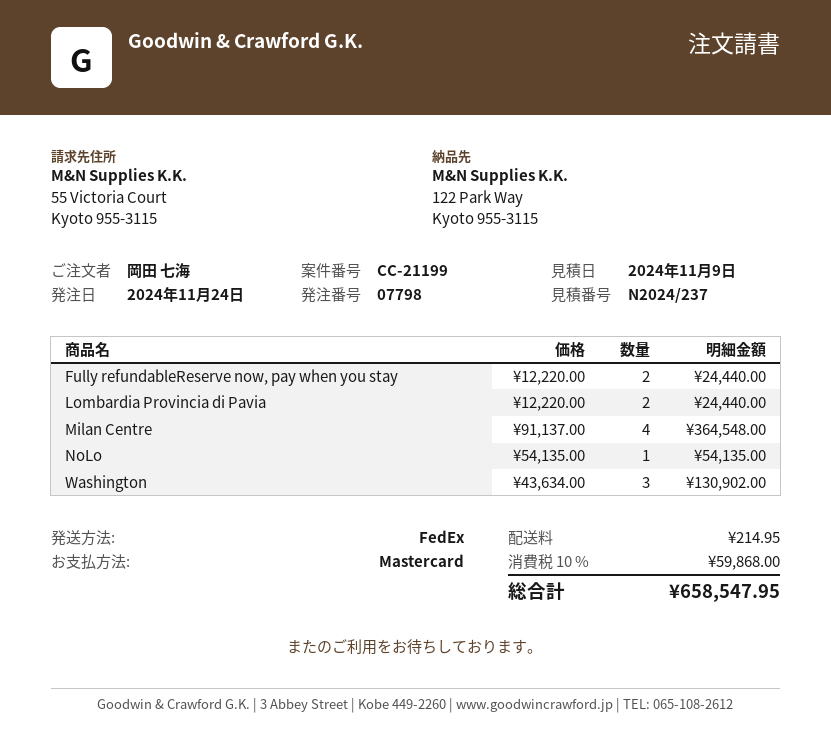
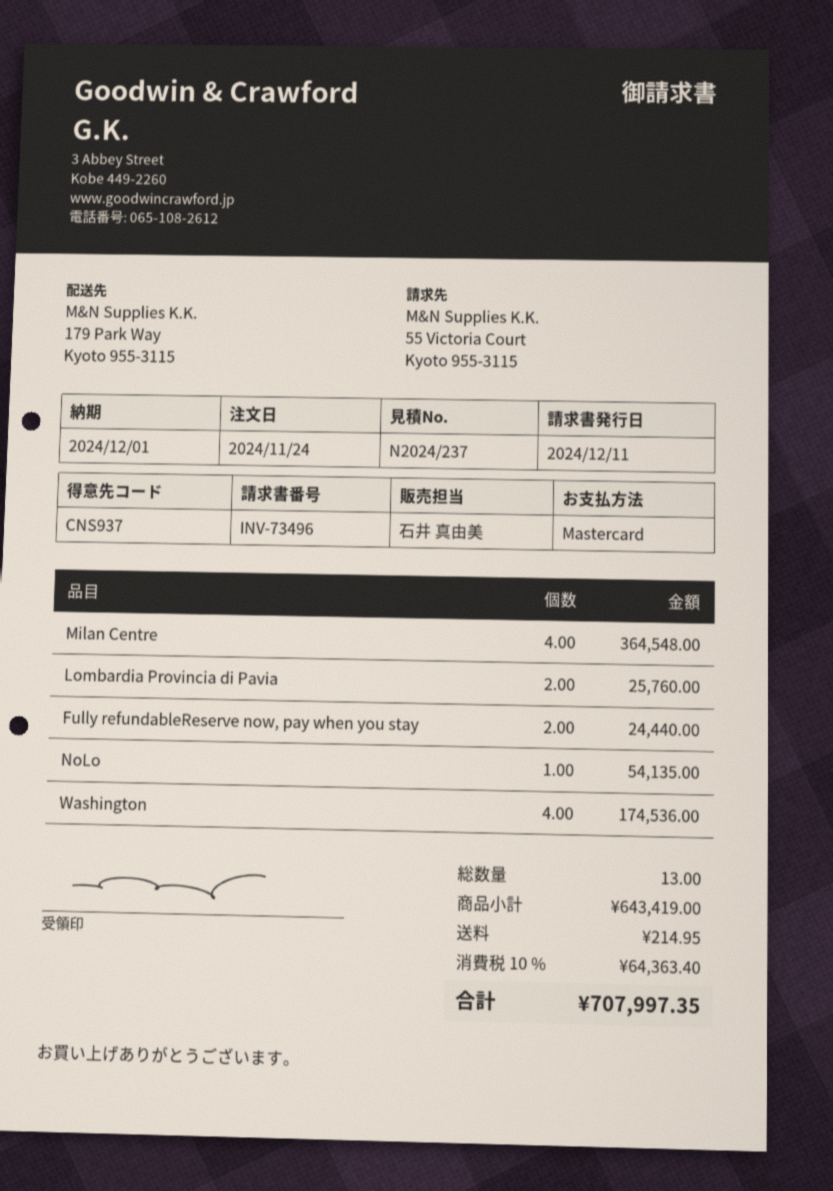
ship to: 122 Park Way, Kyoto 955-3115 -> 179 Park Way, Kyoto 955-3115
Lombardia Provincia di Pavia: 2 for 24440.00 -> 2 for 25760.00
Washington: 3 for 130902.00 -> 4 for 174536.00
tax: 10% = 59868.00 -> 10% = 64363.40
total: 658547.95 -> 707997.35

